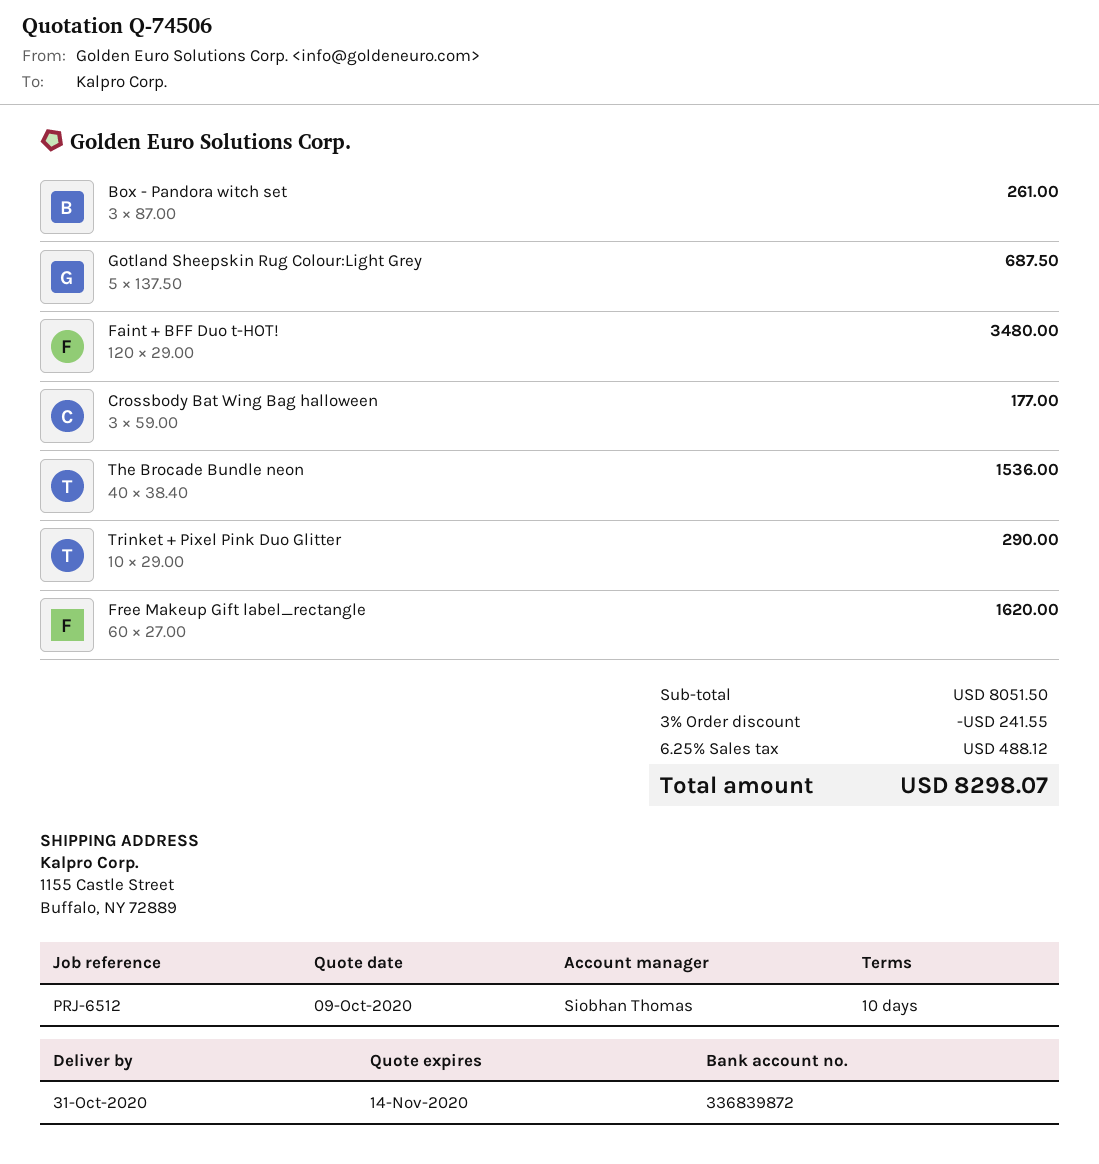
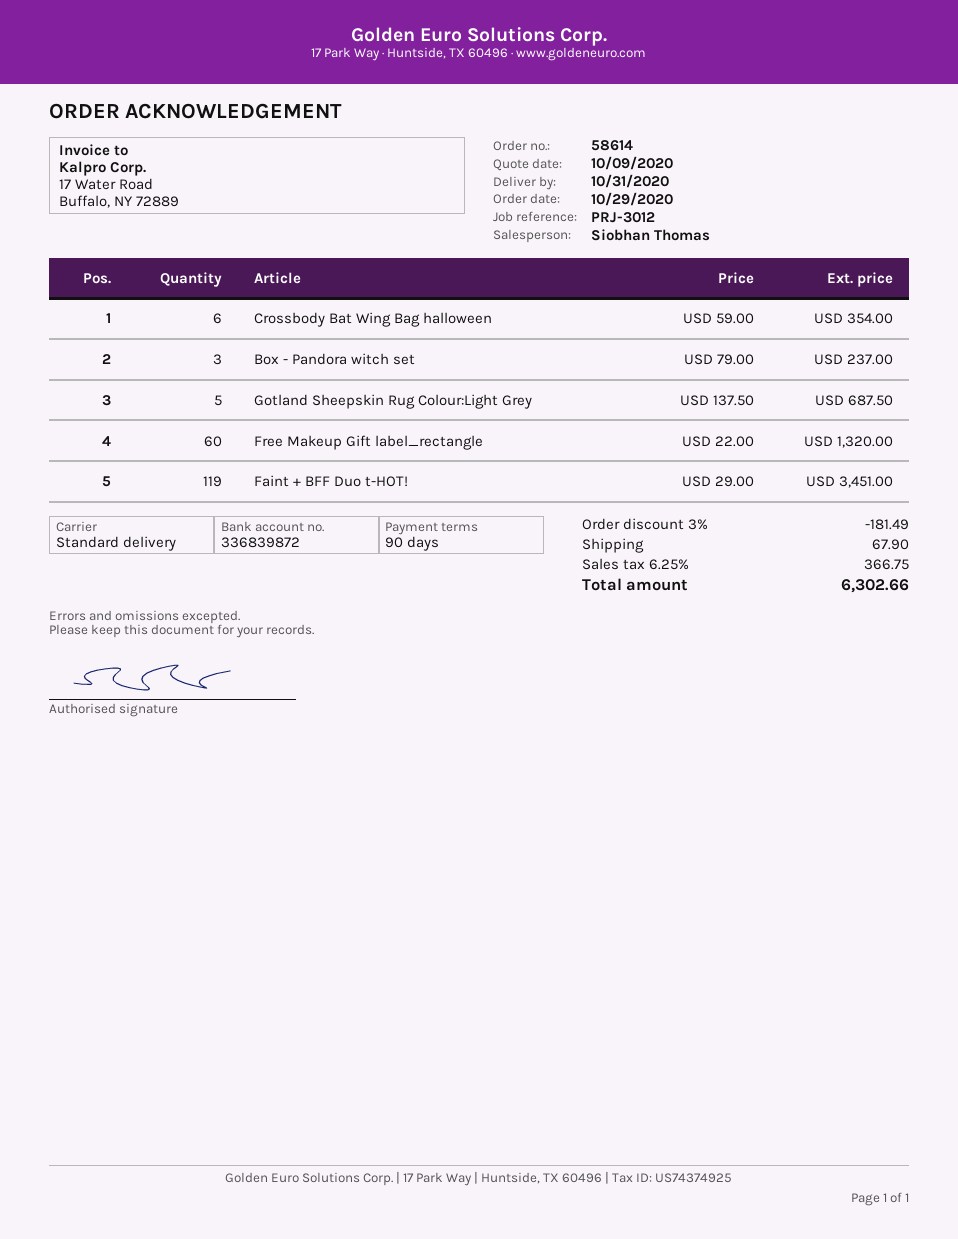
payment terms: 10 days -> 90 days
reference: PRJ-6512 -> PRJ-3012
Box - Pandora witch set: 3 x 87.00 = 261.00 -> 3 x 79.00 = 237.00
Faint + BFF Duo t-HOT!: 120 x 29.00 = 3480.00 -> 119 x 29.00 = 3451.00
Crossbody Bat Wing Bag halloween: 3 x 59.00 = 177.00 -> 6 x 59.00 = 354.00
The Brocade Bundle neon: 40 x 38.40 = 1536.00 -> none
Trinket + Pixel Pink Duo Glitter: 10 x 29.00 = 290.00 -> none
Free Makeup Gift label_rectangle: 60 x 27.00 = 1620.00 -> 60 x 22.00 = 1320.00
discount: 3% = 241.55 -> 3% = 181.49
shipping: none -> 67.90
tax: 6.25% = 488.12 -> 6.25% = 366.75
total: 8298.07 -> 6302.66

